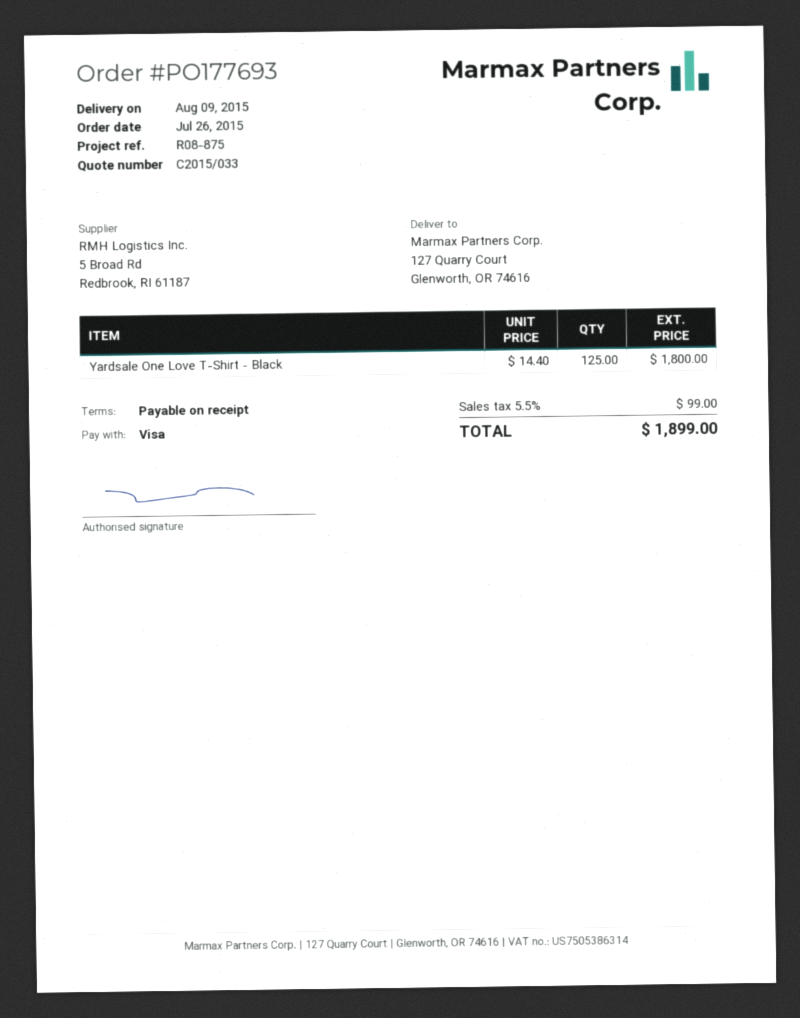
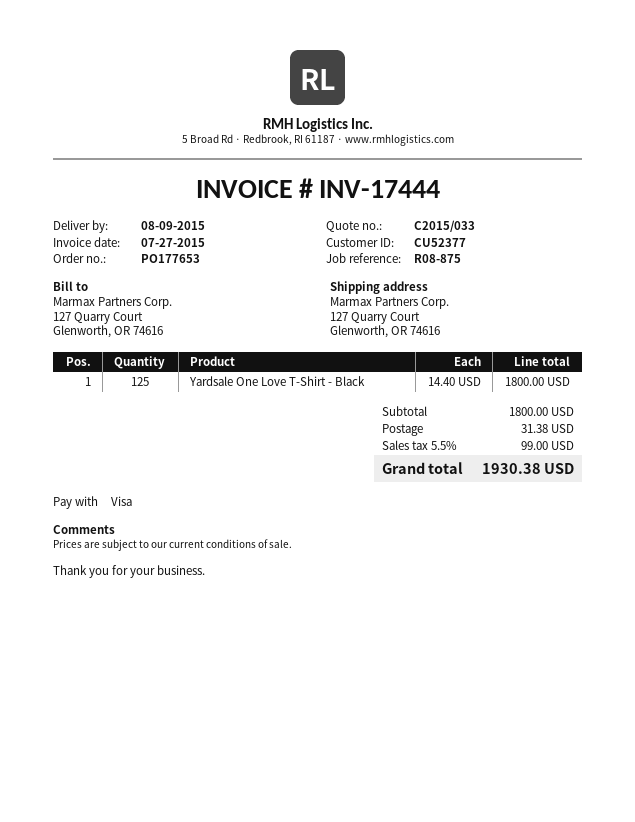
order number: PO177693 -> PO177653
shipping: none -> 31.38
total: 1899.00 -> 1930.38

